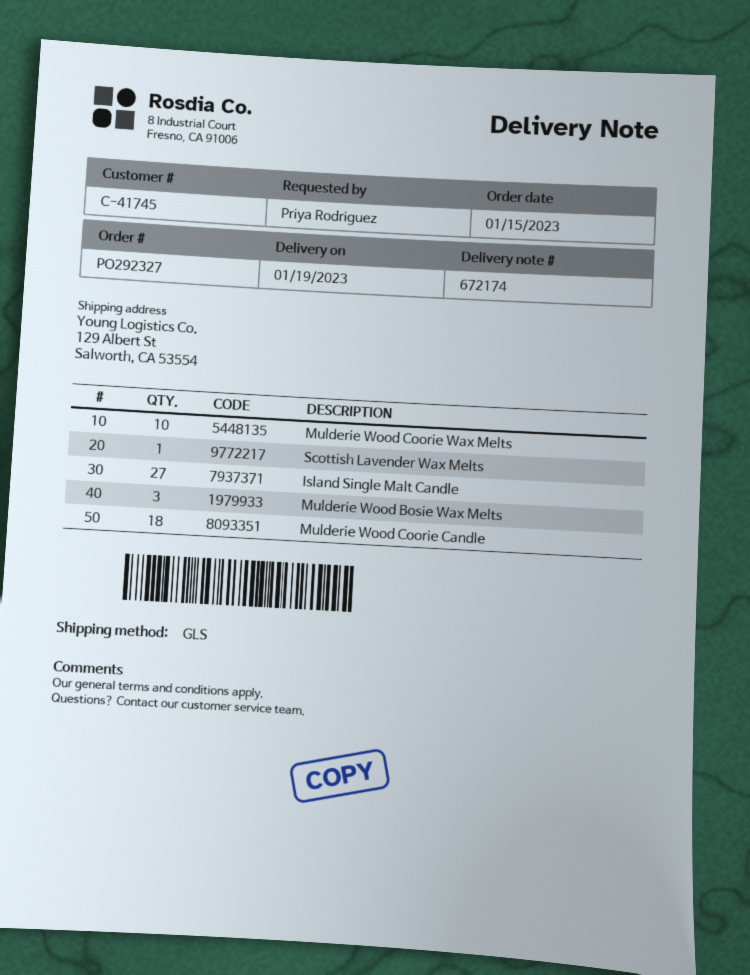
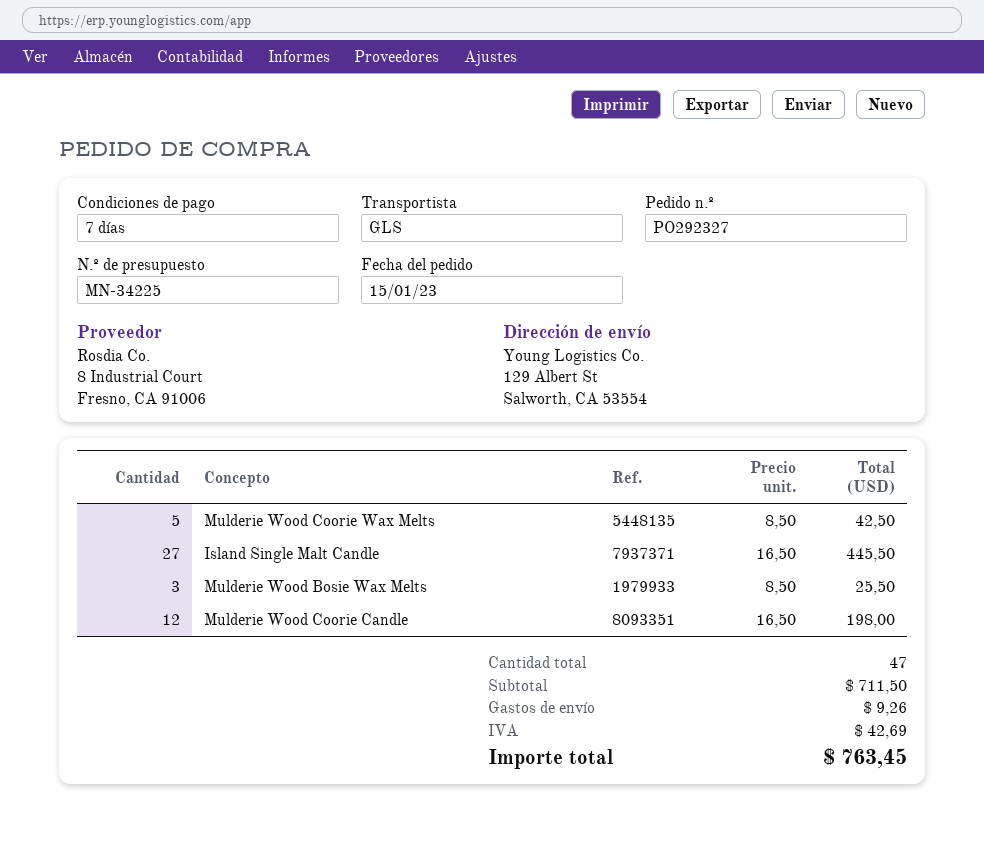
Mulderie Wood Coorie Wax Melts: 10 -> 5
Scottish Lavender Wax Melts: 1 -> none
Mulderie Wood Coorie Candle: 18 -> 12

